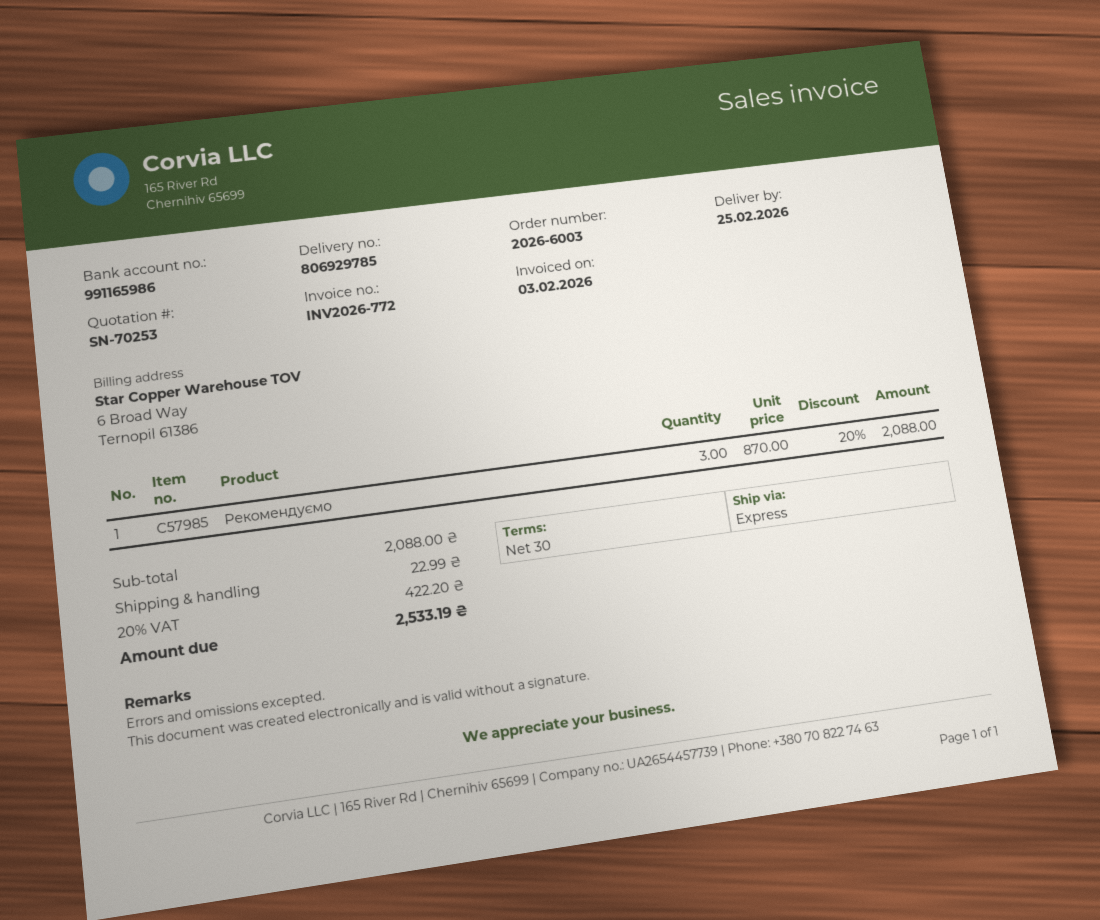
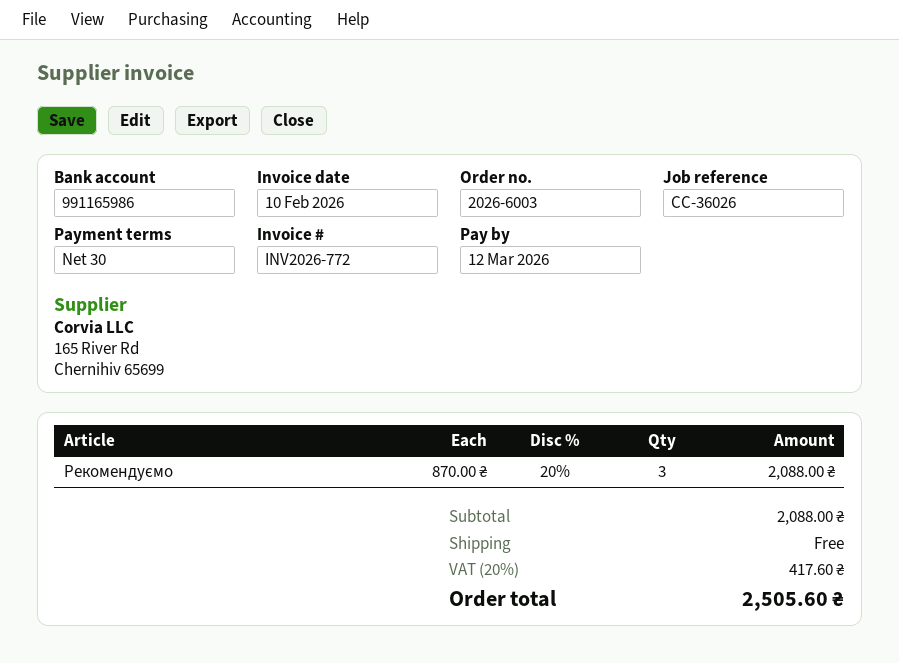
invoice date: 2026-02-03 -> 2026-02-10
shipping: 22.99 -> 0.00
tax: 20% = 422.20 -> 20% = 417.60
total: 2533.19 -> 2505.60

